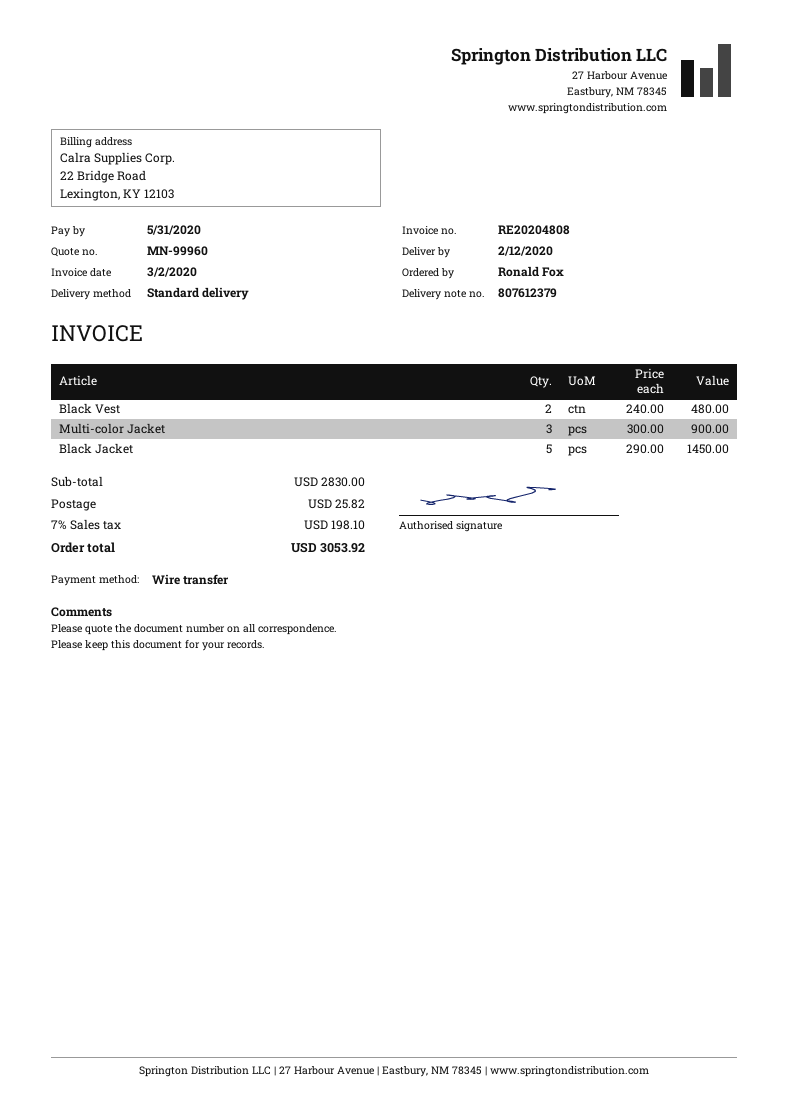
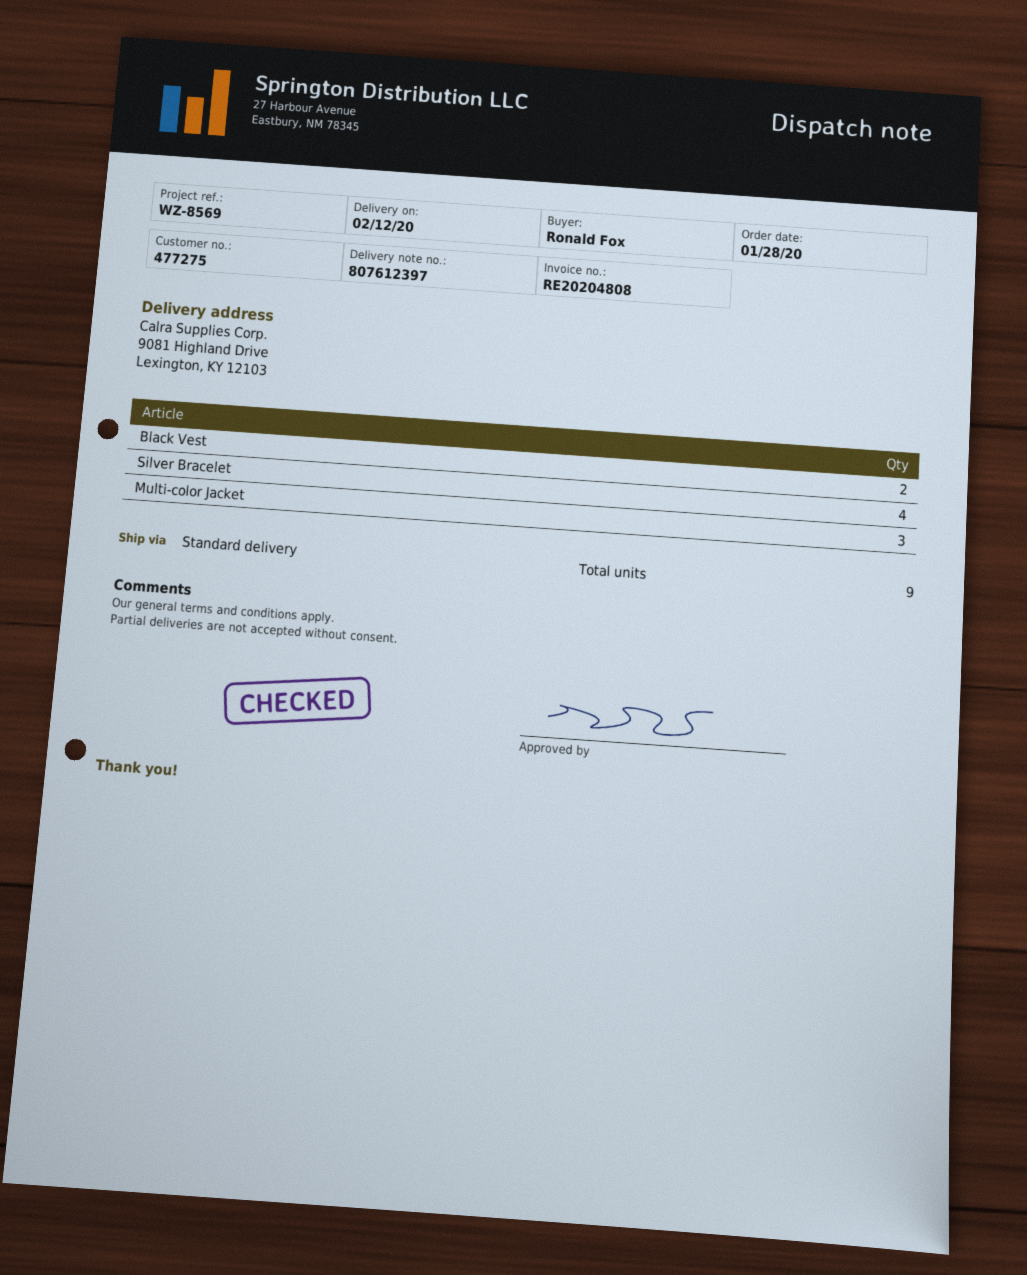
delivery note number: 807612379 -> 807612397
Black Jacket: 5 -> none
Silver Bracelet: none -> 4

